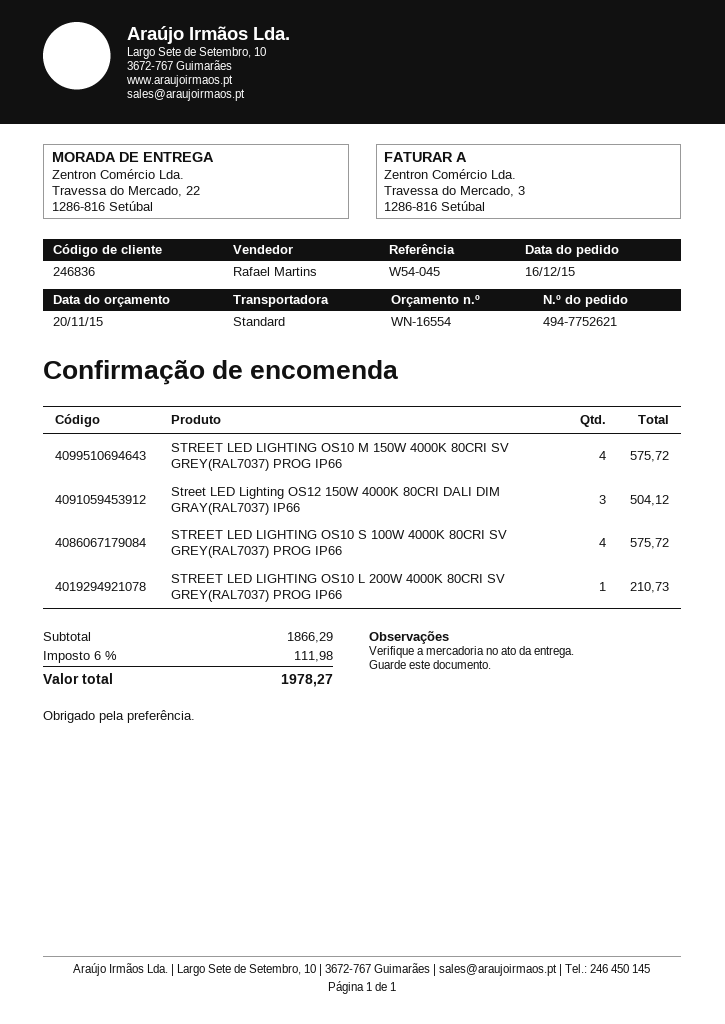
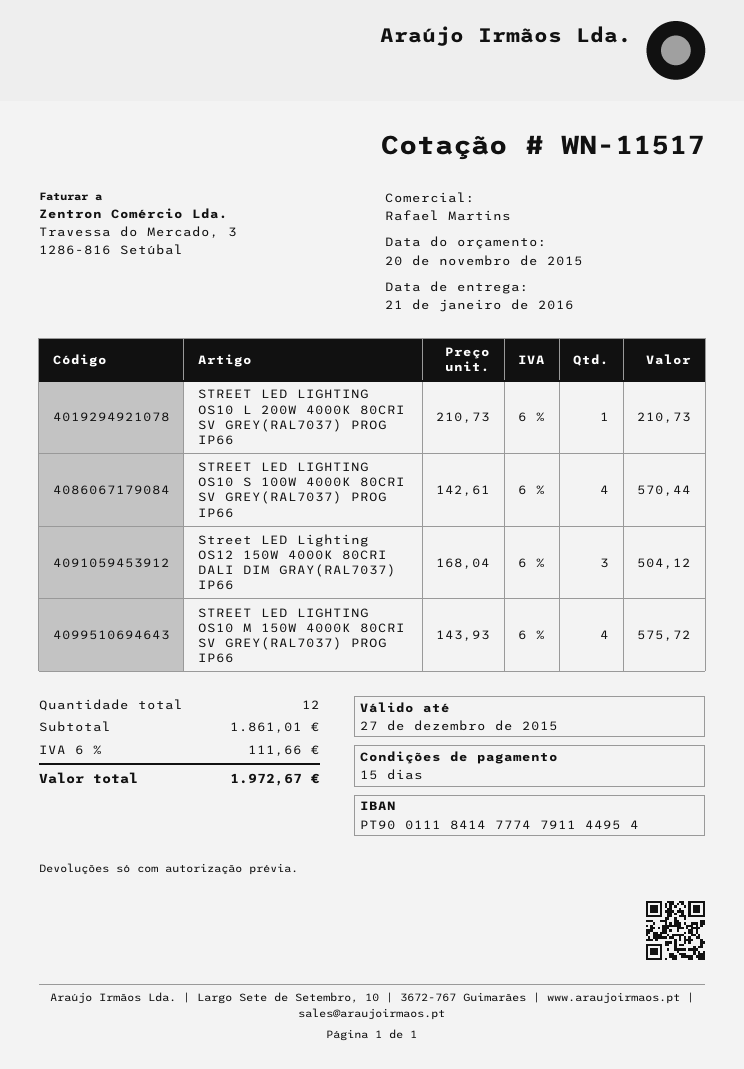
quote number: WN-16554 -> WN-11517
STREET LED LIGHTING OS10 S 100W 4000K 80CRI SV GREY(RAL7037) PROG IP66: 4 for 575.72 -> 4 for 570.44
subtotal: 1866.29 -> 1861.01
tax: 6% = 111.98 -> 6% = 111.66
total: 1978.27 -> 1972.67

